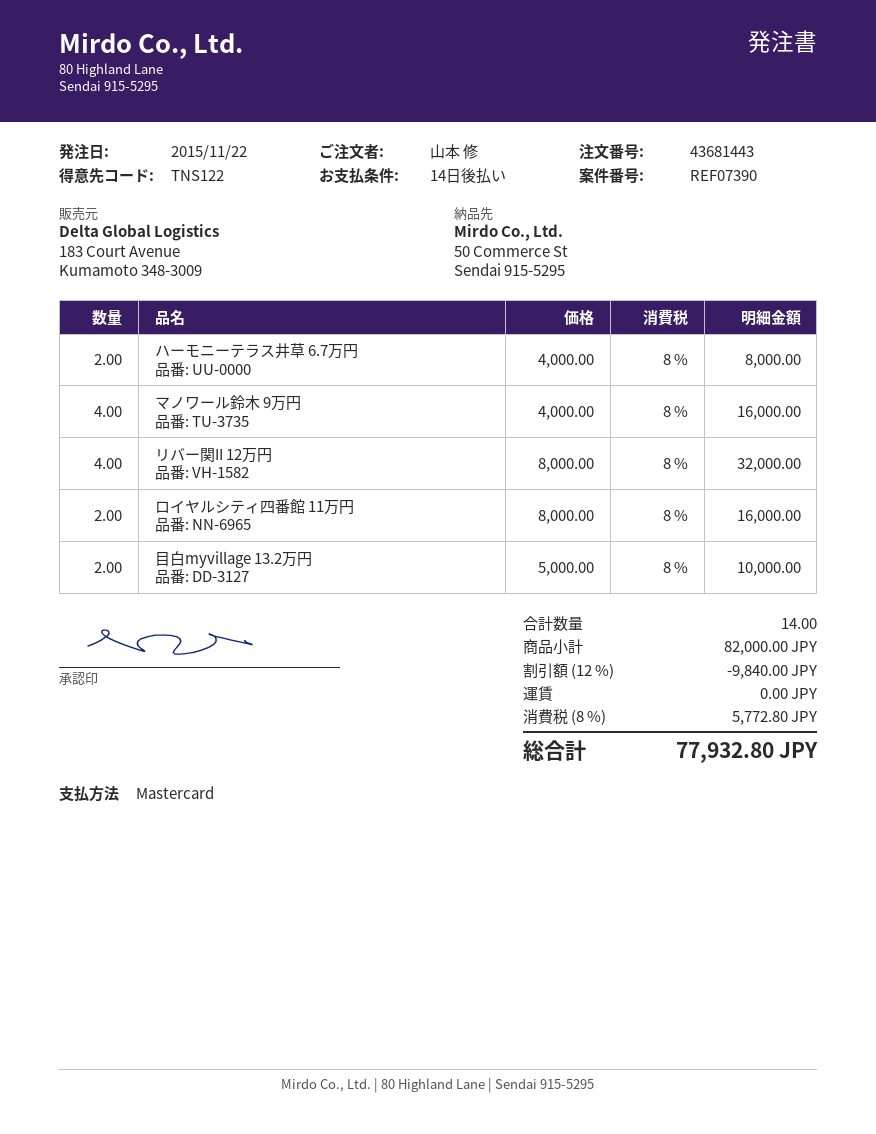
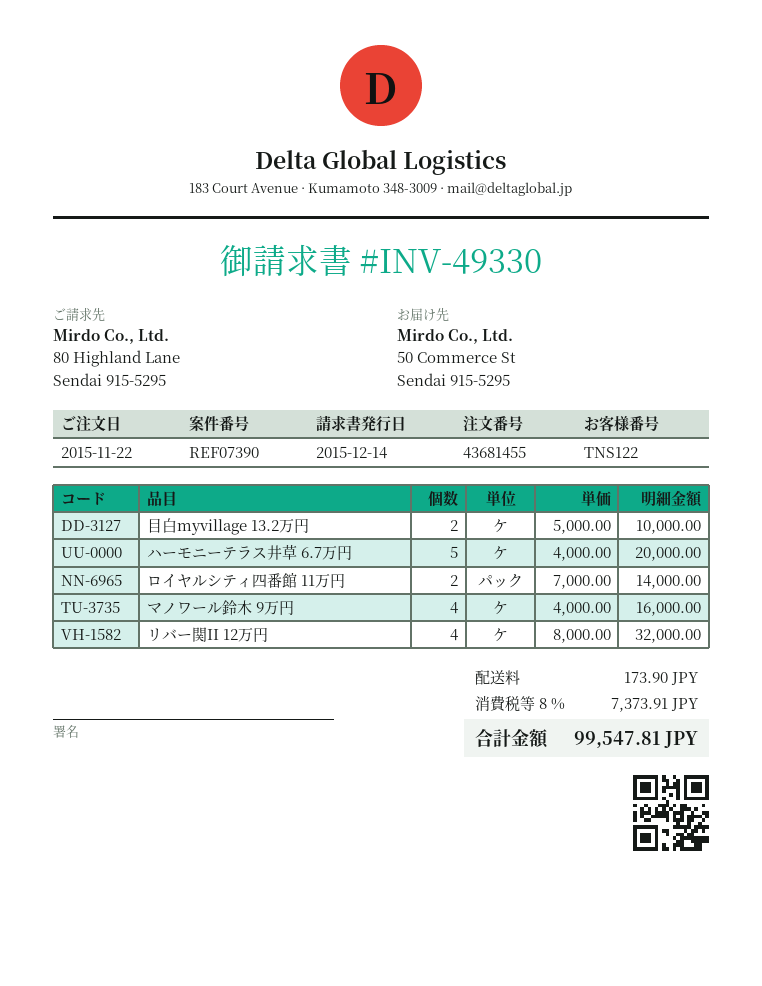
order number: 43681443 -> 43681455
ハーモニーテラス井草 6.7万円: 2 x 4000.00 = 8000.00 -> 5 x 4000.00 = 20000.00
ロイヤルシティ四番館 11万円: 2 x 8000.00 = 16000.00 -> 2 x 7000.00 = 14000.00
discount: 12% = 9840.00 -> none
shipping: 0.00 -> 173.90
tax: 8% = 5772.80 -> 8% = 7373.91
total: 77932.80 -> 99547.81

